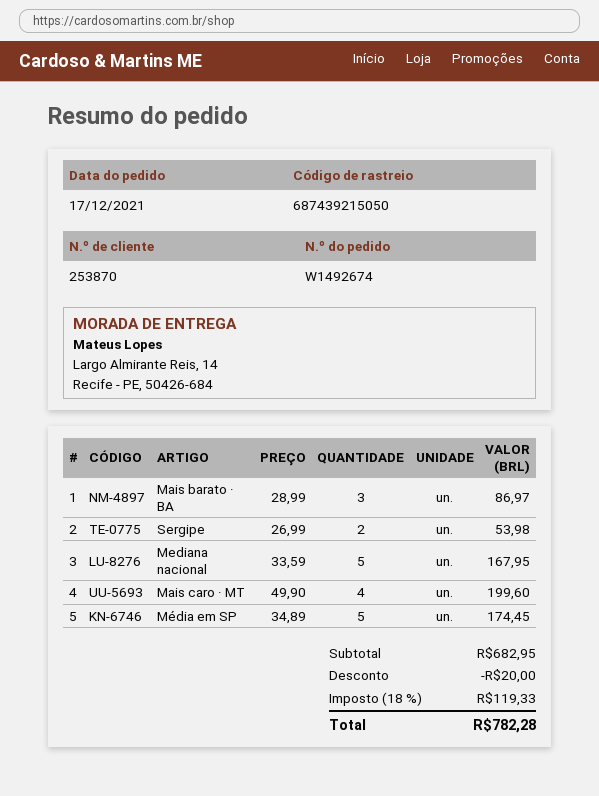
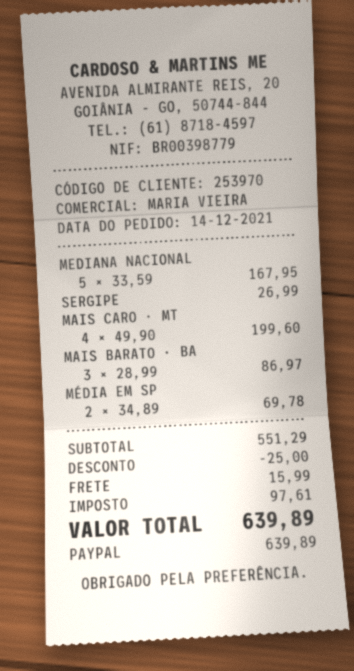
order date: 2021-12-17 -> 2021-12-14
customer number: 253870 -> 253970
Sergipe: 2 x 26.99 = 53.98 -> 1 x 26.99 = 26.99
Média em SP: 5 x 34.89 = 174.45 -> 2 x 34.89 = 69.78
subtotal: 682.95 -> 551.29
discount: 20.00 -> 25.00
shipping: none -> 15.99
tax: 119.33 -> 97.61
total: 782.28 -> 639.89

